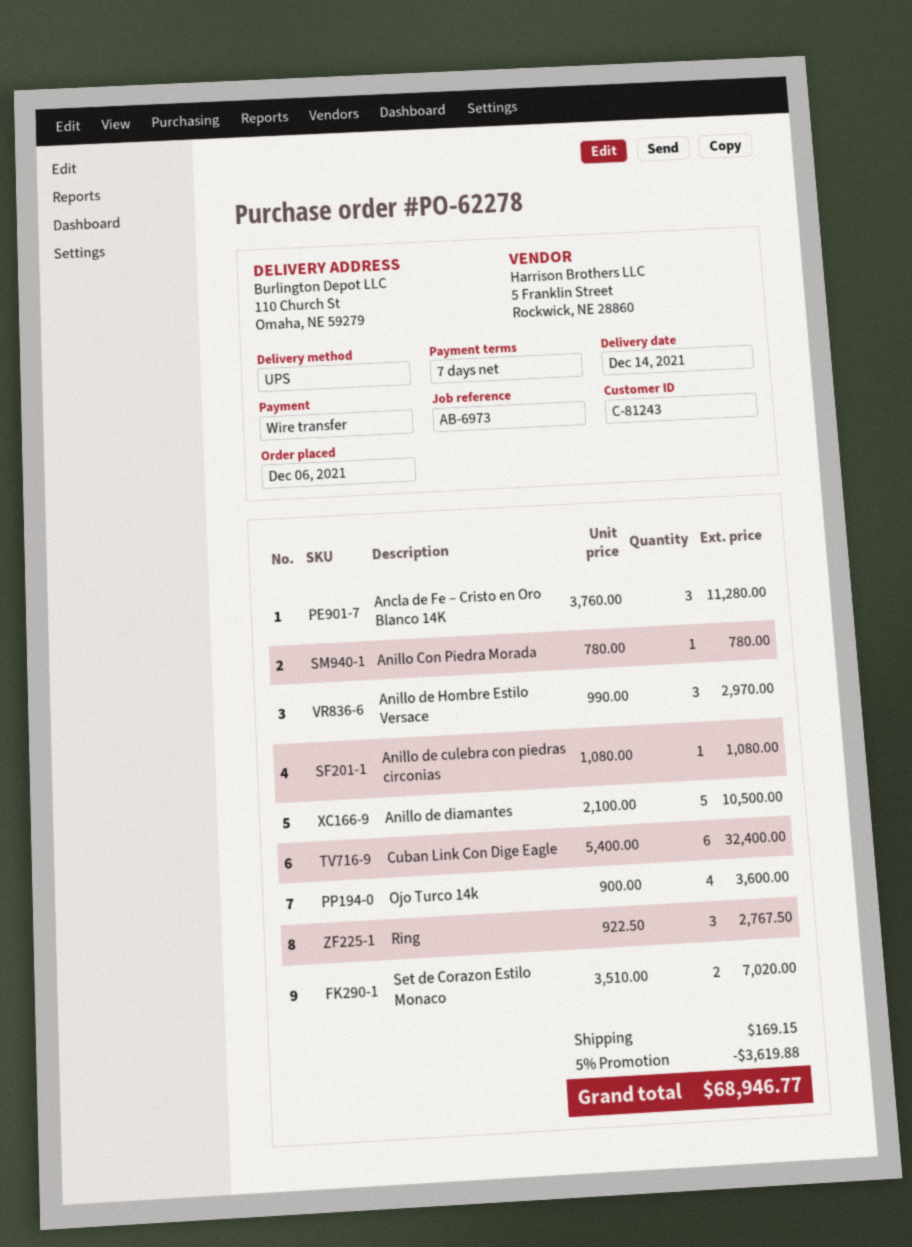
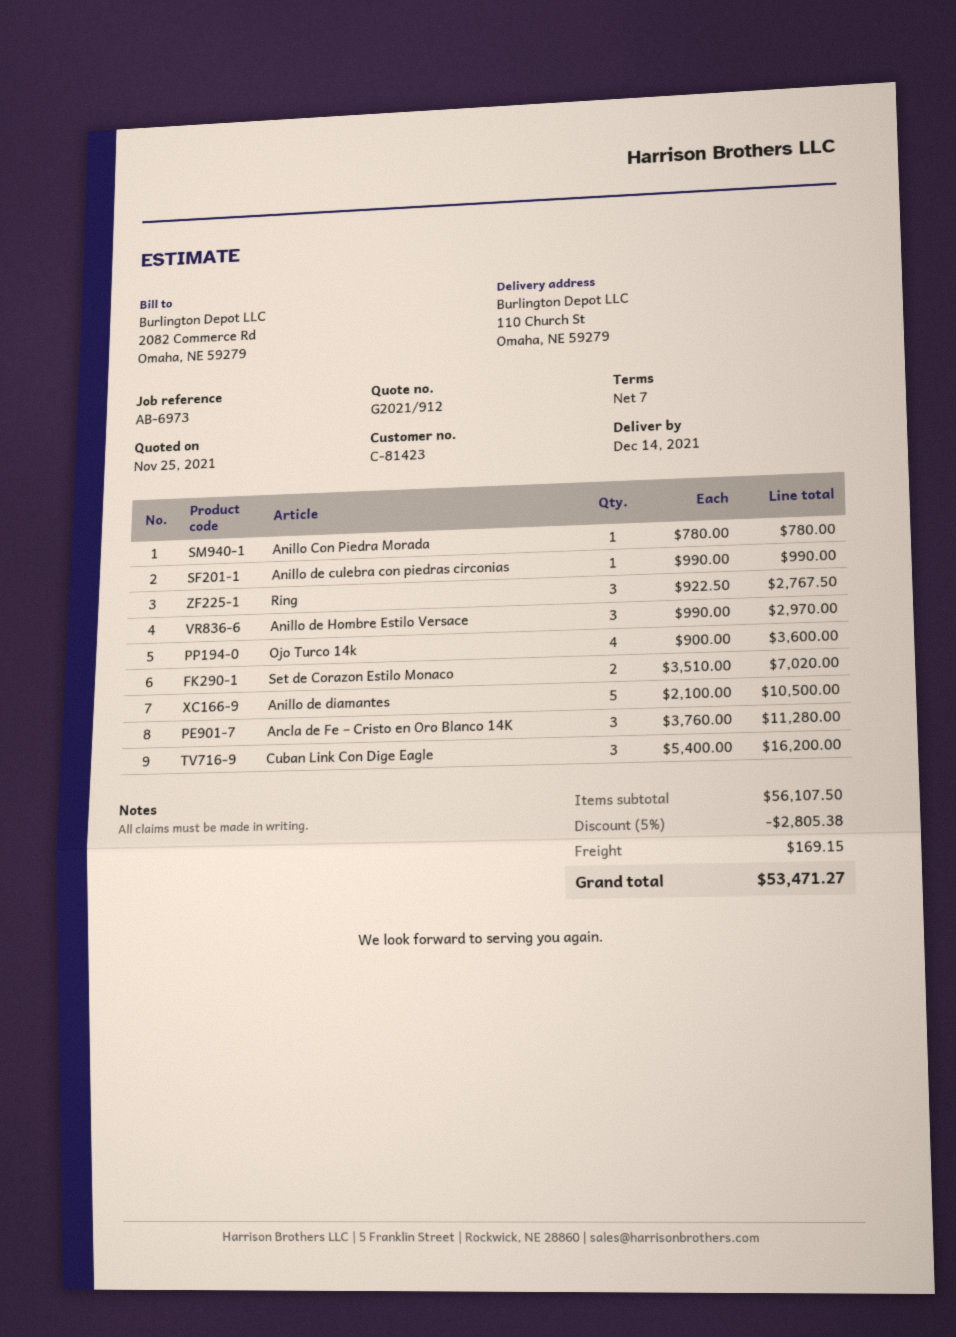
customer number: C-81243 -> C-81423
Anillo de culebra con piedras circonias: 1 x 1080.00 = 1080.00 -> 1 x 990.00 = 990.00
Cuban Link Con Dige Eagle: 6 x 5400.00 = 32400.00 -> 3 x 5400.00 = 16200.00
discount: 5% = 3619.88 -> 5% = 2805.38
total: 68946.77 -> 53471.27

